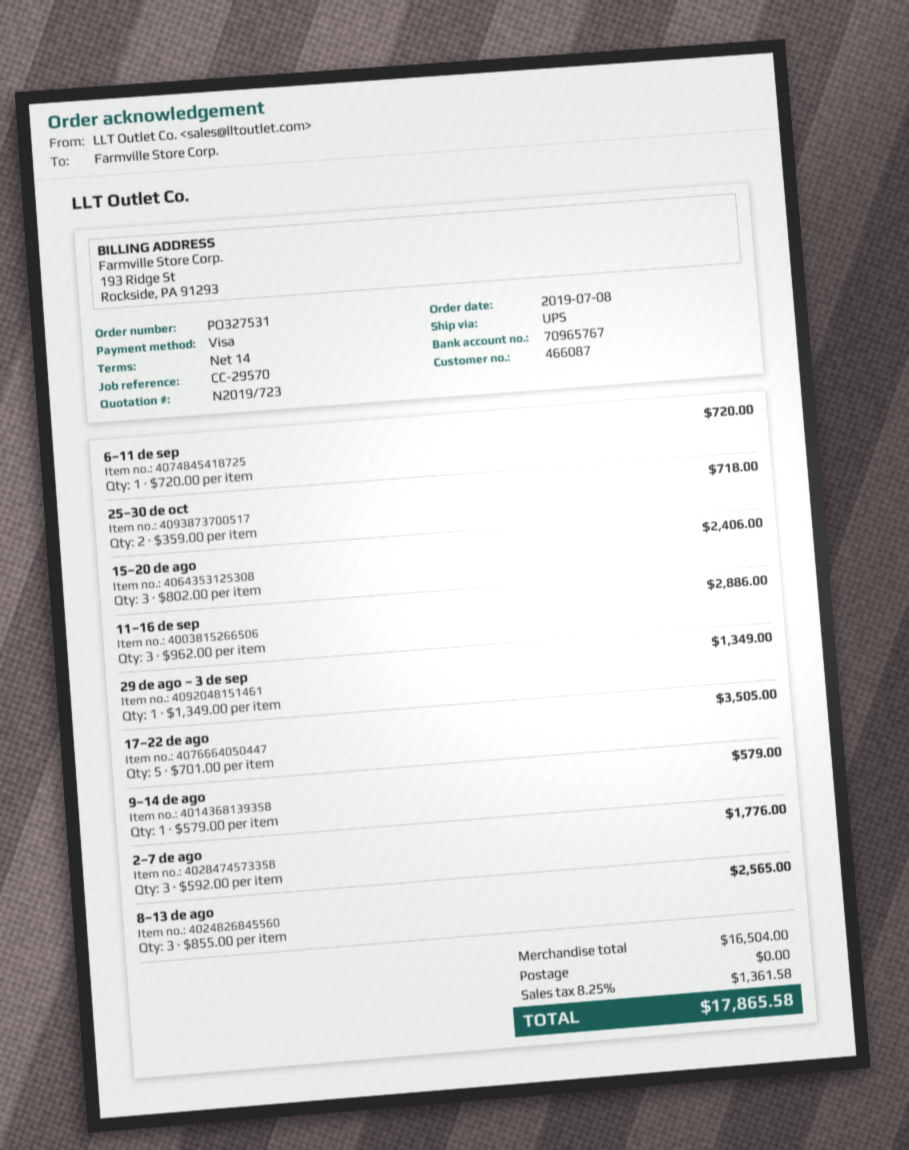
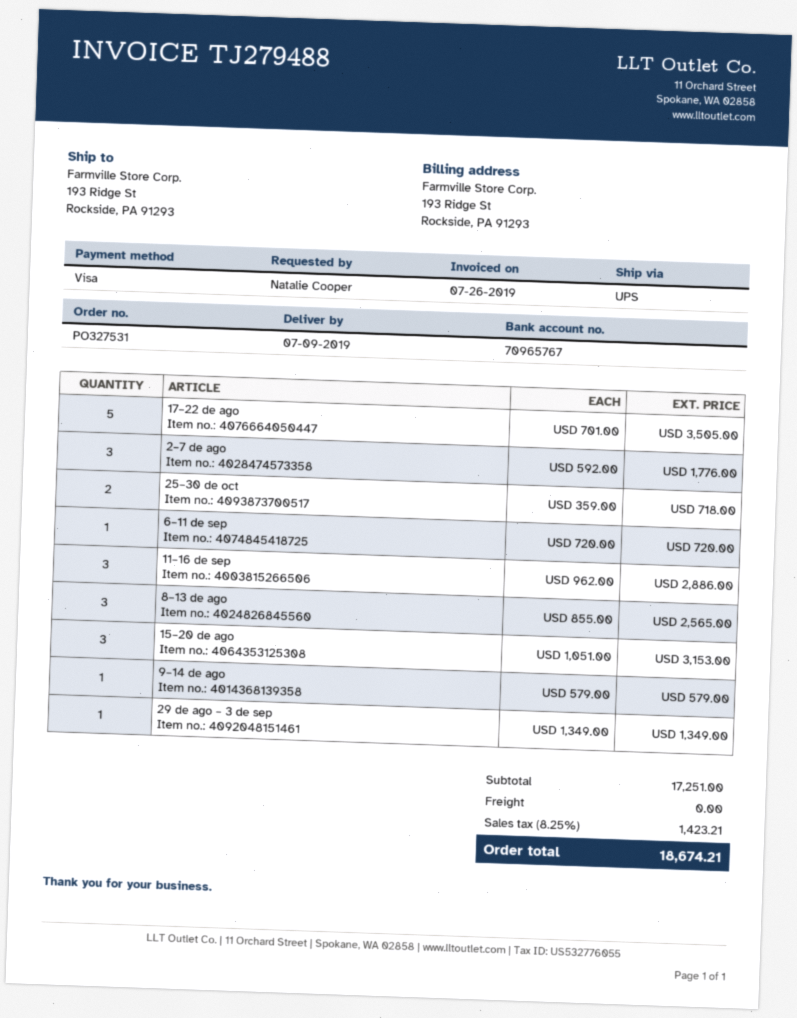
15–20 de ago: 3 x 802.00 = 2406.00 -> 3 x 1051.00 = 3153.00
subtotal: 16504.00 -> 17251.00
tax: 8.25% = 1361.58 -> 8.25% = 1423.21
total: 17865.58 -> 18674.21

